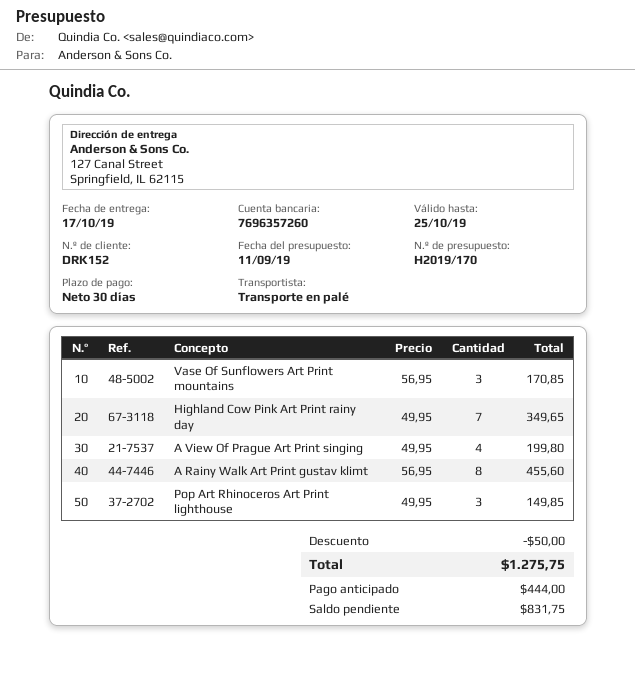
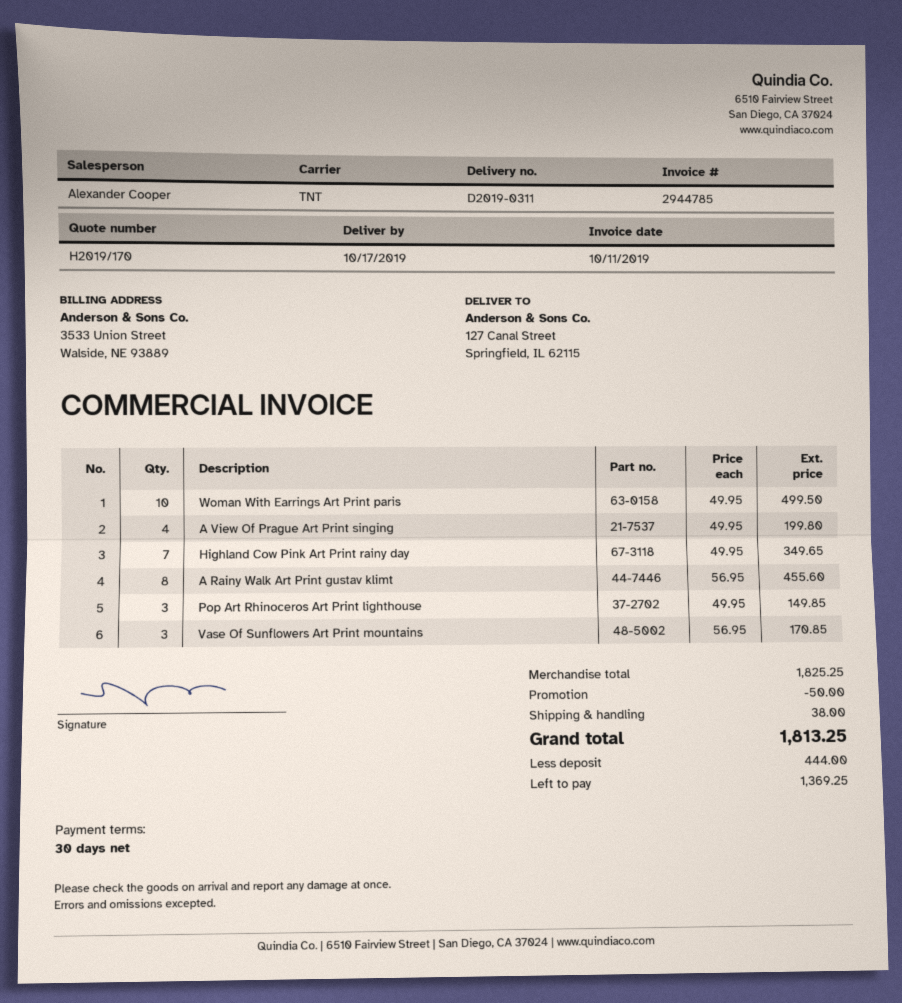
shipping method: pallet freight -> TNT
Woman With Earrings Art Print paris: none -> 10 x 49.95 = 499.50
shipping: none -> 38.00
total: 1275.75 -> 1813.25
balance: 831.75 -> 1369.25

